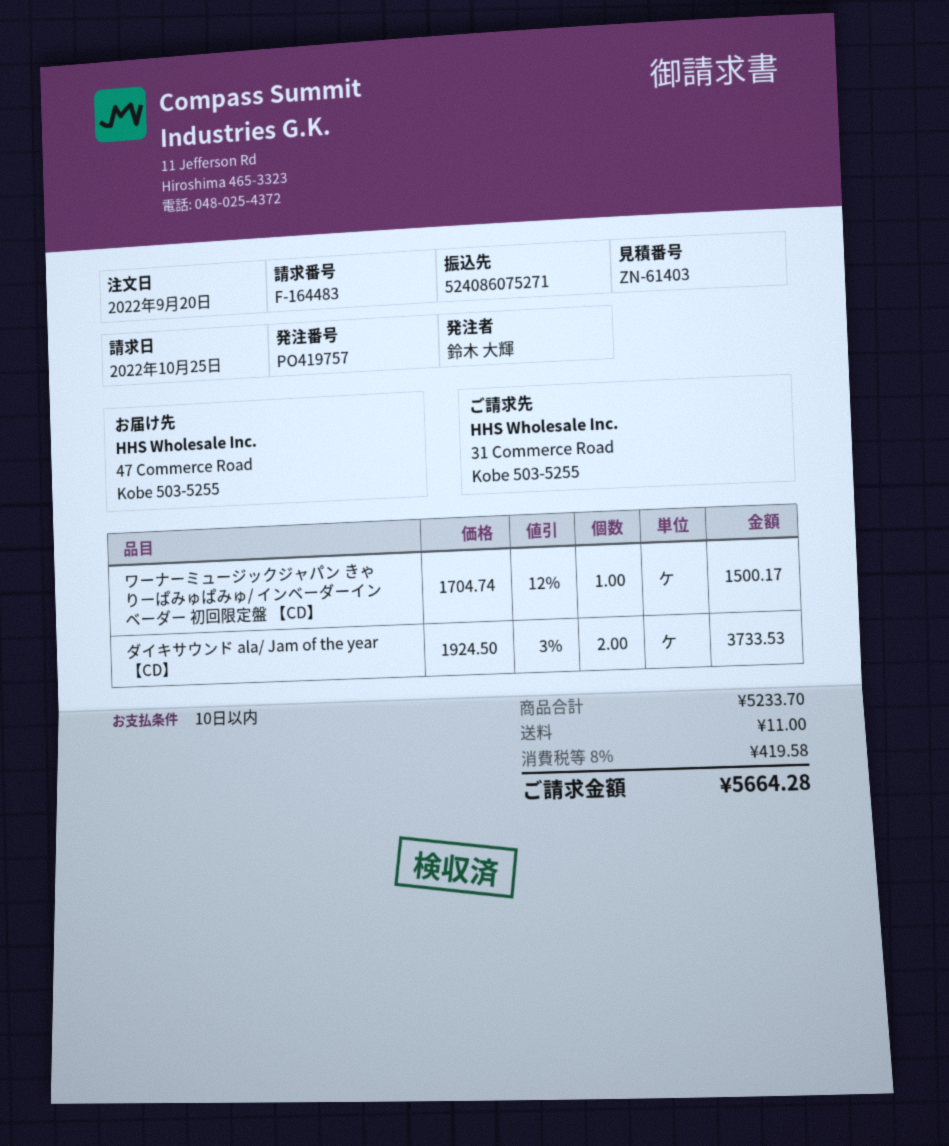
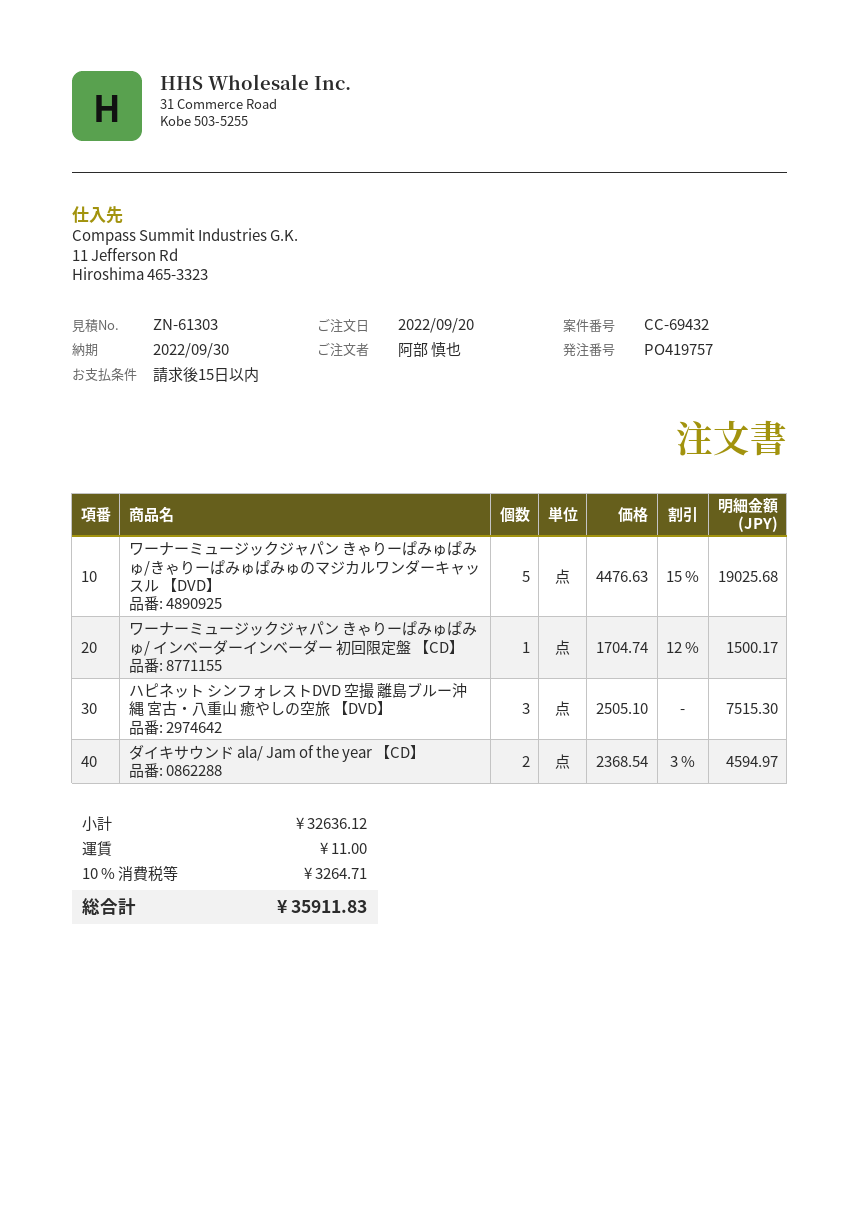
quote number: ZN-61403 -> ZN-61303
payment terms: 10 days -> 15 days
ordered by: 鈴木 大輝 -> 阿部 慎也
ダイキサウンド ala/ Jam of the year 【CD】: 2 x 1924.50 - 3% = 3733.53 -> 2 x 2368.54 - 3% = 4594.97
ワーナーミュージックジャパン きゃりーぱみゅぱみゅ/きゃりーぱみゅぱみゅのマジカルワンダーキャッスル 【DVD】: none -> 5 x 4476.63 - 15% = 19025.68
ハピネット シンフォレストDVD 空撮 離島ブルー沖縄 宮古・八重山 癒やしの空旅 【DVD】: none -> 3 x 2505.10 = 7515.30
subtotal: 5233.70 -> 32636.12
tax: 8% = 419.58 -> 10% = 3264.71
total: 5664.28 -> 35911.83

